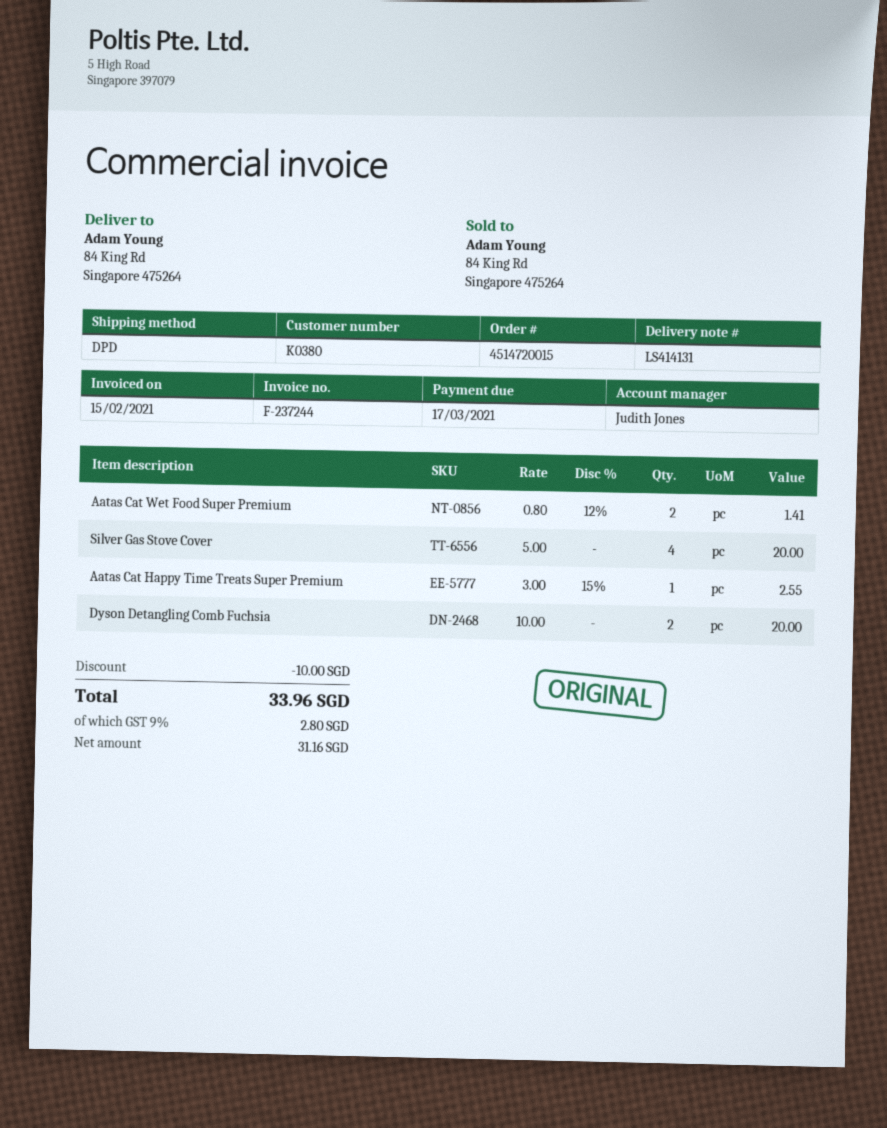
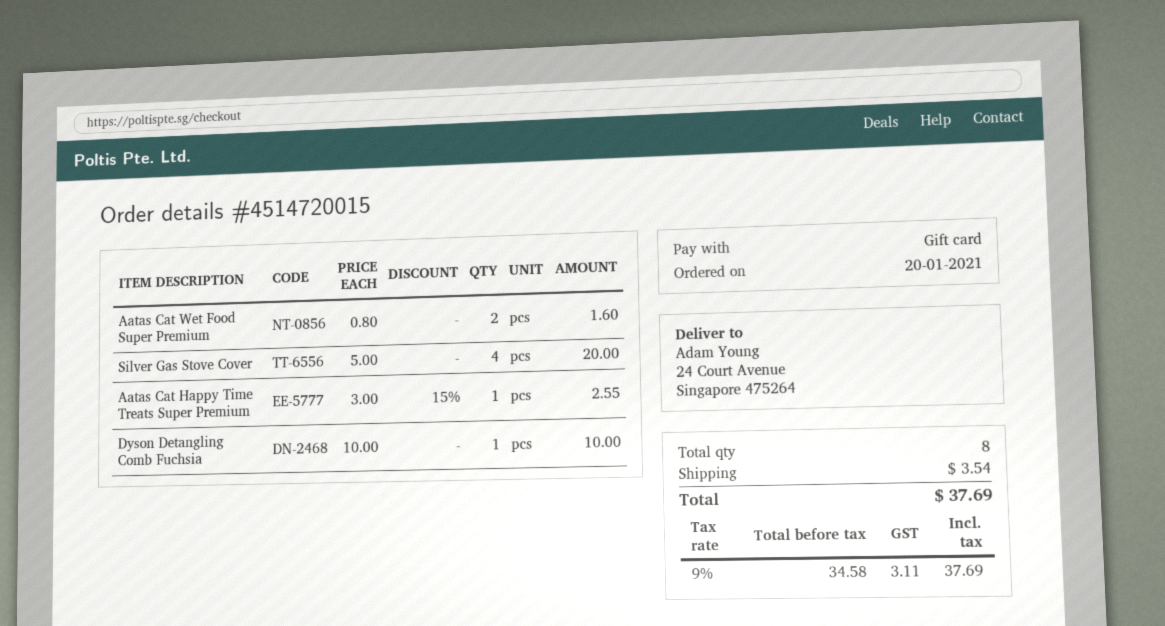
ship to: 84 King Rd, Singapore 475264 -> 24 Court Avenue, Singapore 475264
Aatas Cat Wet Food Super Premium: 2 x 0.80 - 12% = 1.41 -> 2 x 0.80 = 1.60
Dyson Detangling Comb Fuchsia: 2 x 10.00 = 20.00 -> 1 x 10.00 = 10.00
discount: 10.00 -> none
shipping: none -> 3.54
net: 31.16 -> 34.58
tax: 9% = 2.80 -> 9% = 3.11
total: 33.96 -> 37.69

